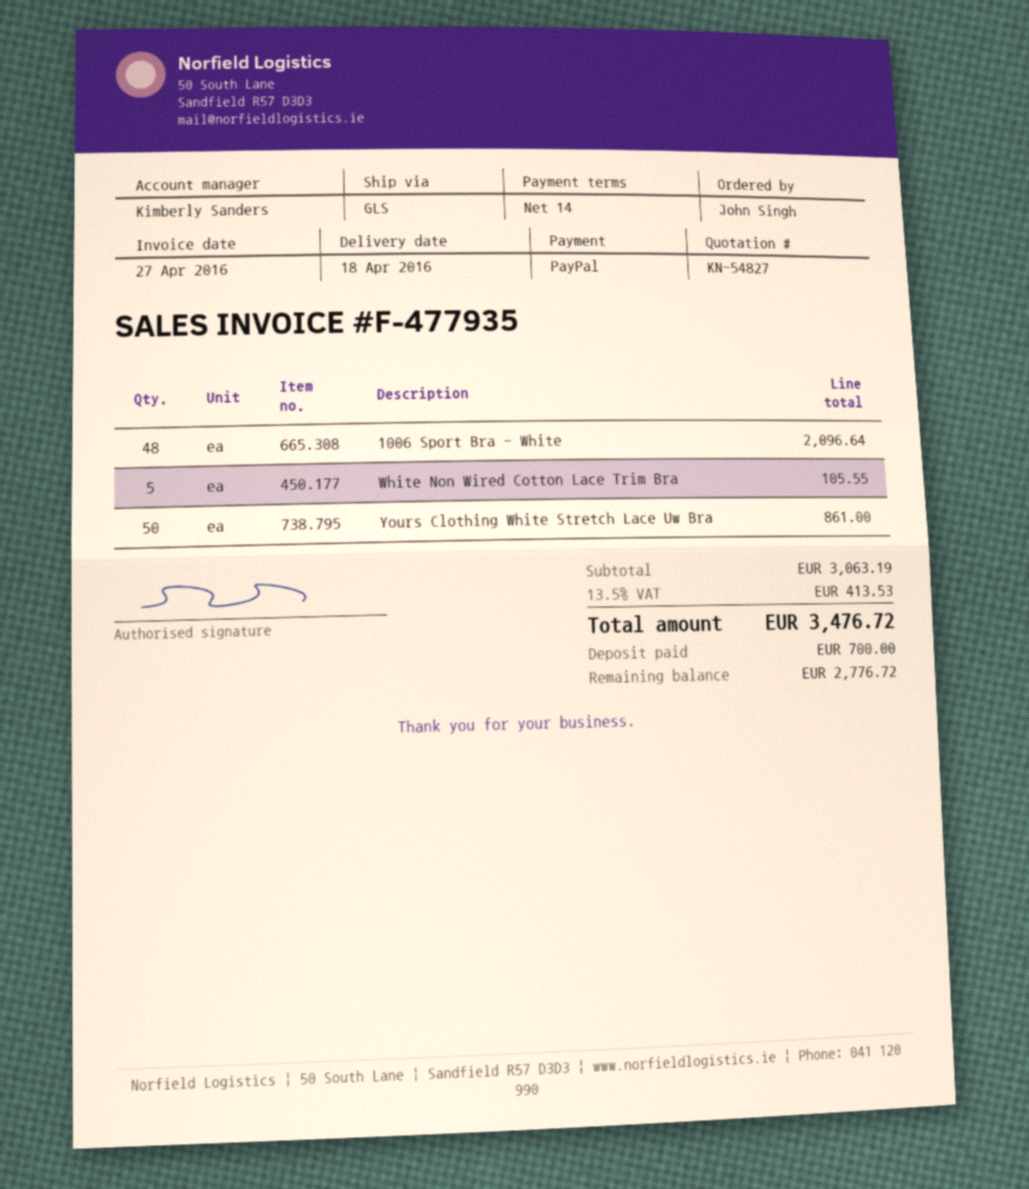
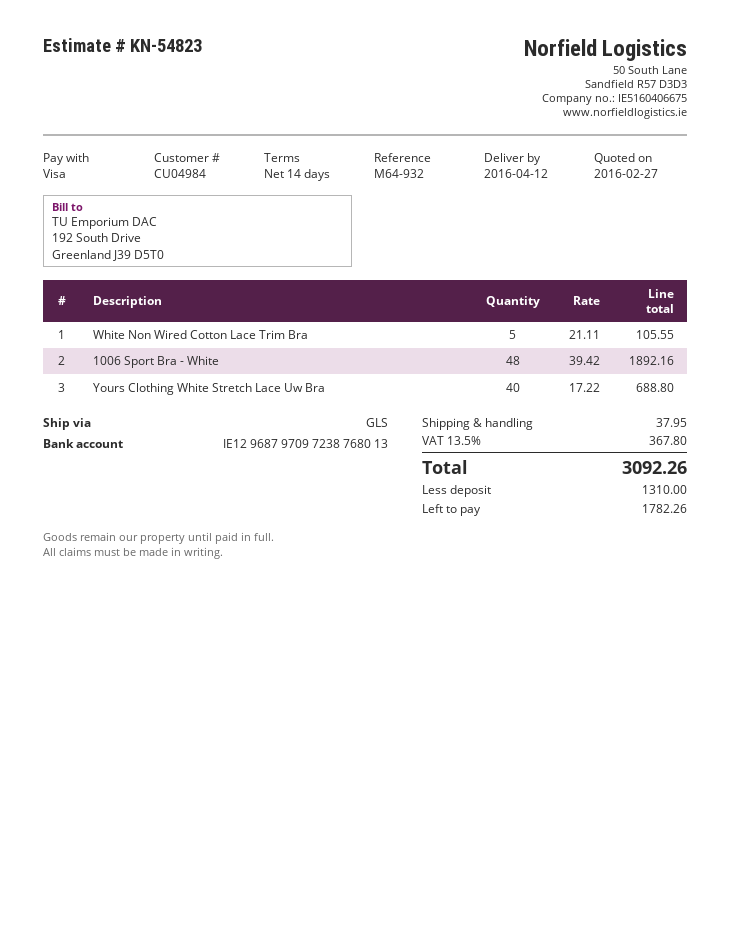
quote number: KN-54827 -> KN-54823
delivery date: 2016-04-18 -> 2016-04-12
payment method: PayPal -> Visa
1006 Sport Bra - White: 48 for 2096.64 -> 48 for 1892.16
Yours Clothing White Stretch Lace Uw Bra: 50 for 861.00 -> 40 for 688.80
shipping: none -> 37.95
tax: 13.5% = 413.53 -> 13.5% = 367.80
total: 3476.72 -> 3092.26
deposit: 700.00 -> 1310.00
balance: 2776.72 -> 1782.26

